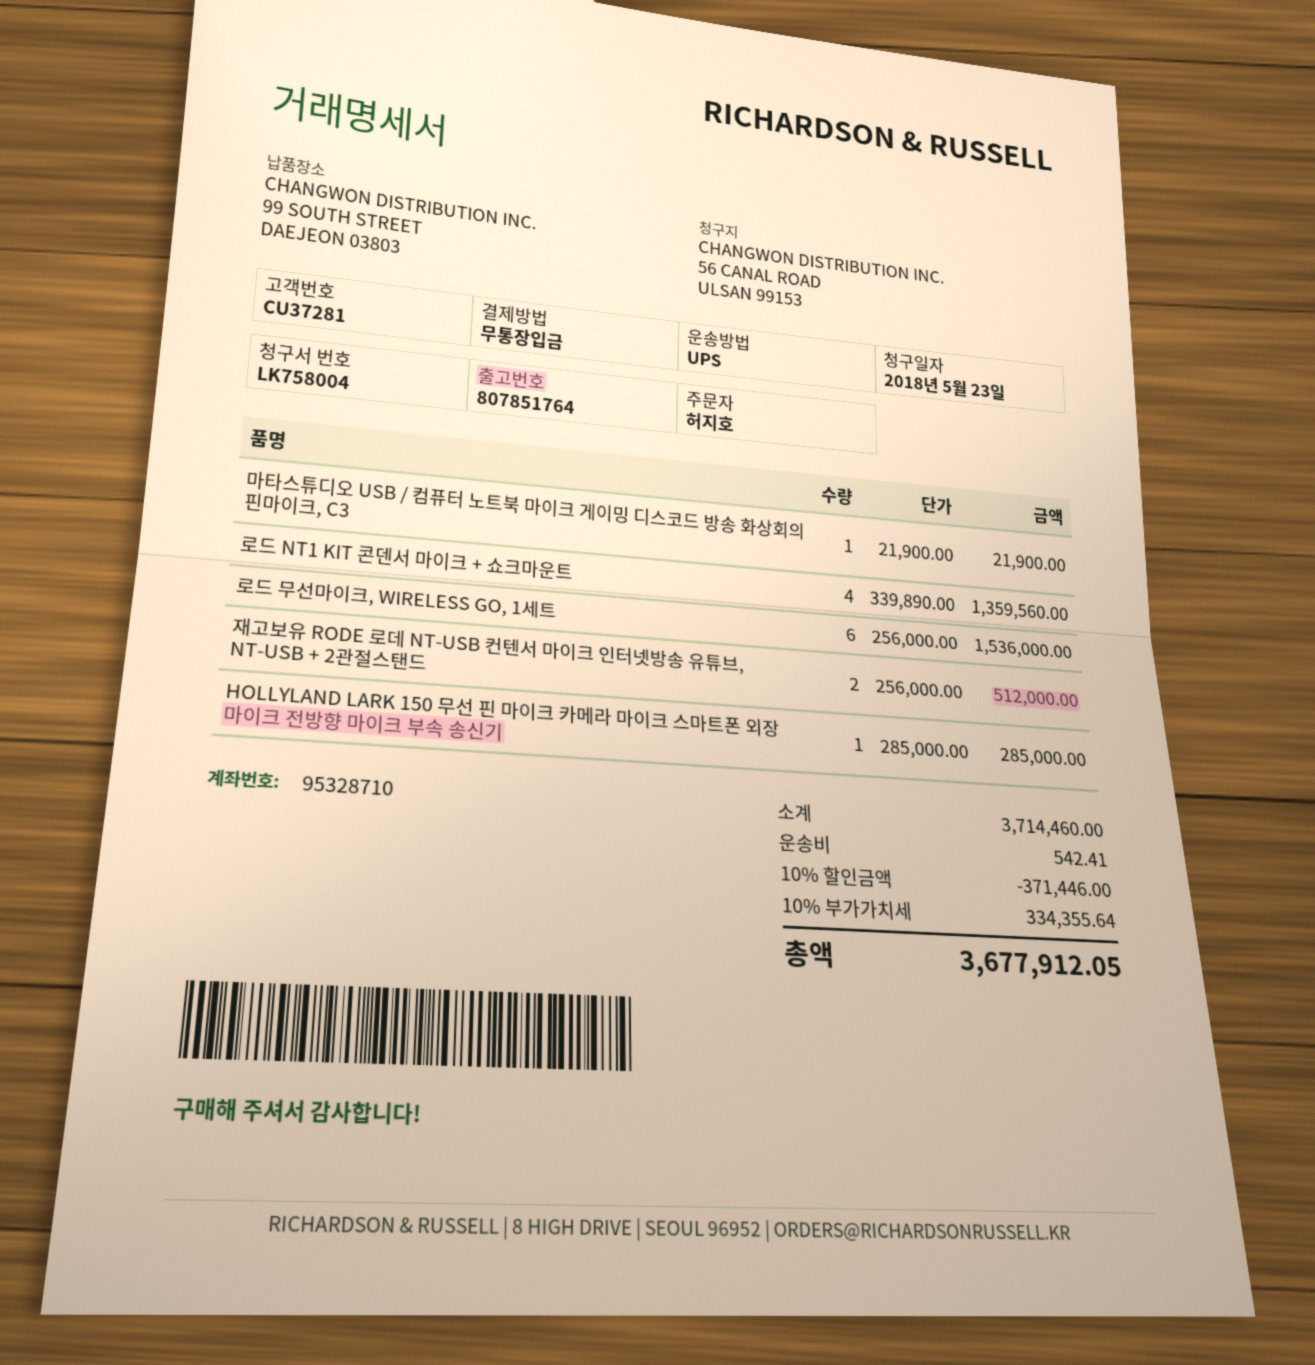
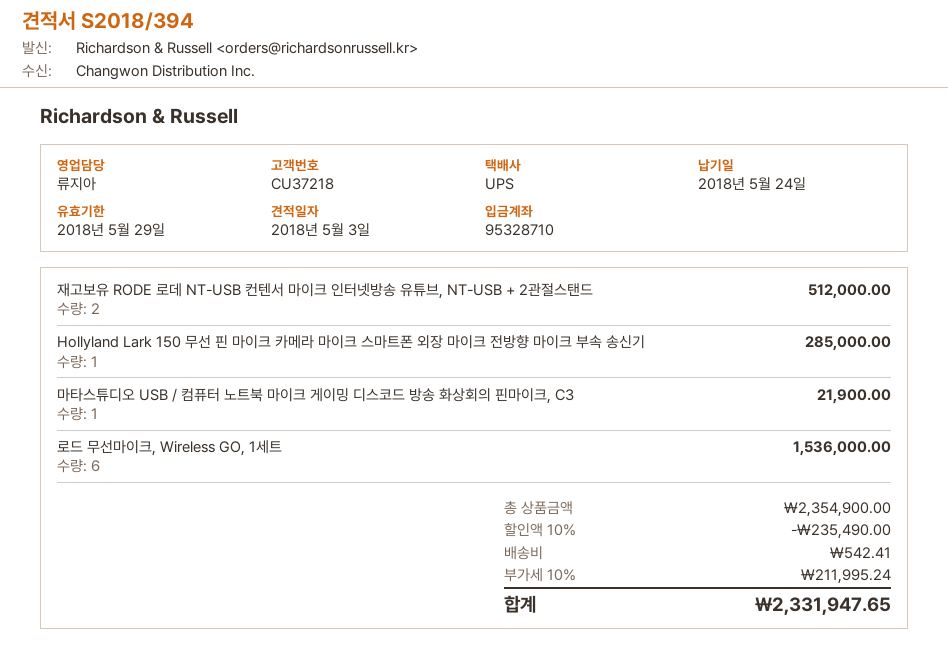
customer number: CU37281 -> CU37218
로드 NT1 KIT 콘덴서 마이크 + 쇼크마운트: 4 for 1359560.00 -> none
subtotal: 3714460.00 -> 2354900.00
discount: 10% = 371446.00 -> 10% = 235490.00
tax: 10% = 334355.64 -> 10% = 211995.24
total: 3677912.05 -> 2331947.65

